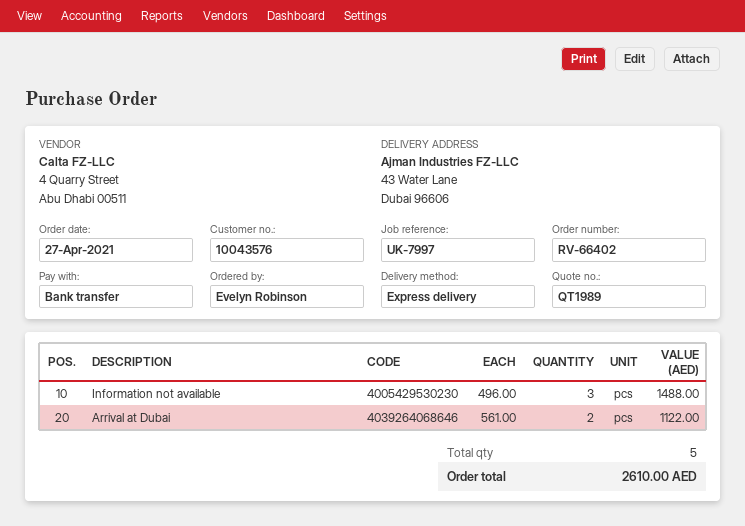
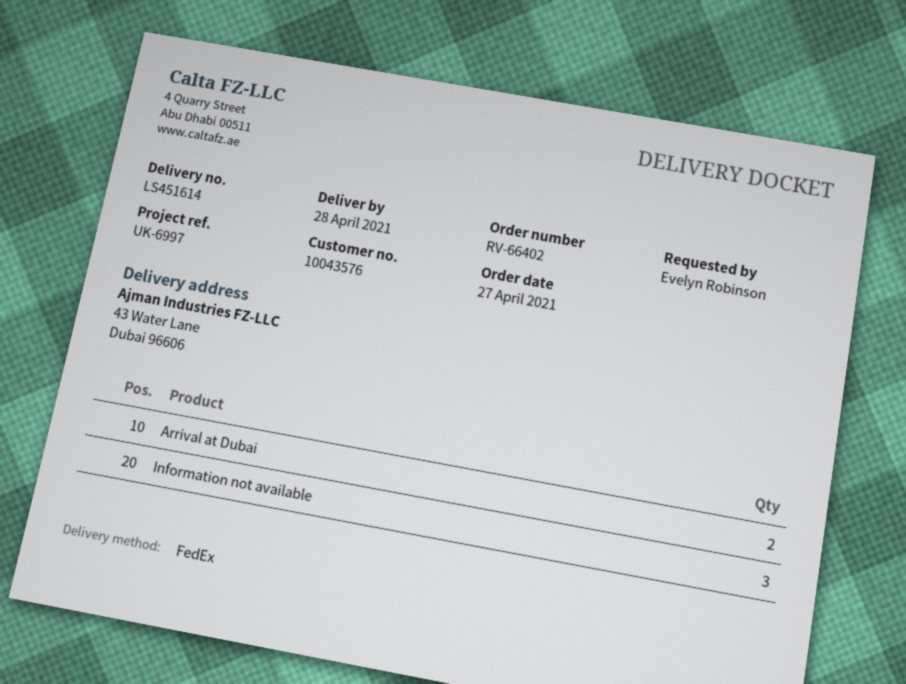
reference: UK-7997 -> UK-6997
shipping method: express -> FedEx

